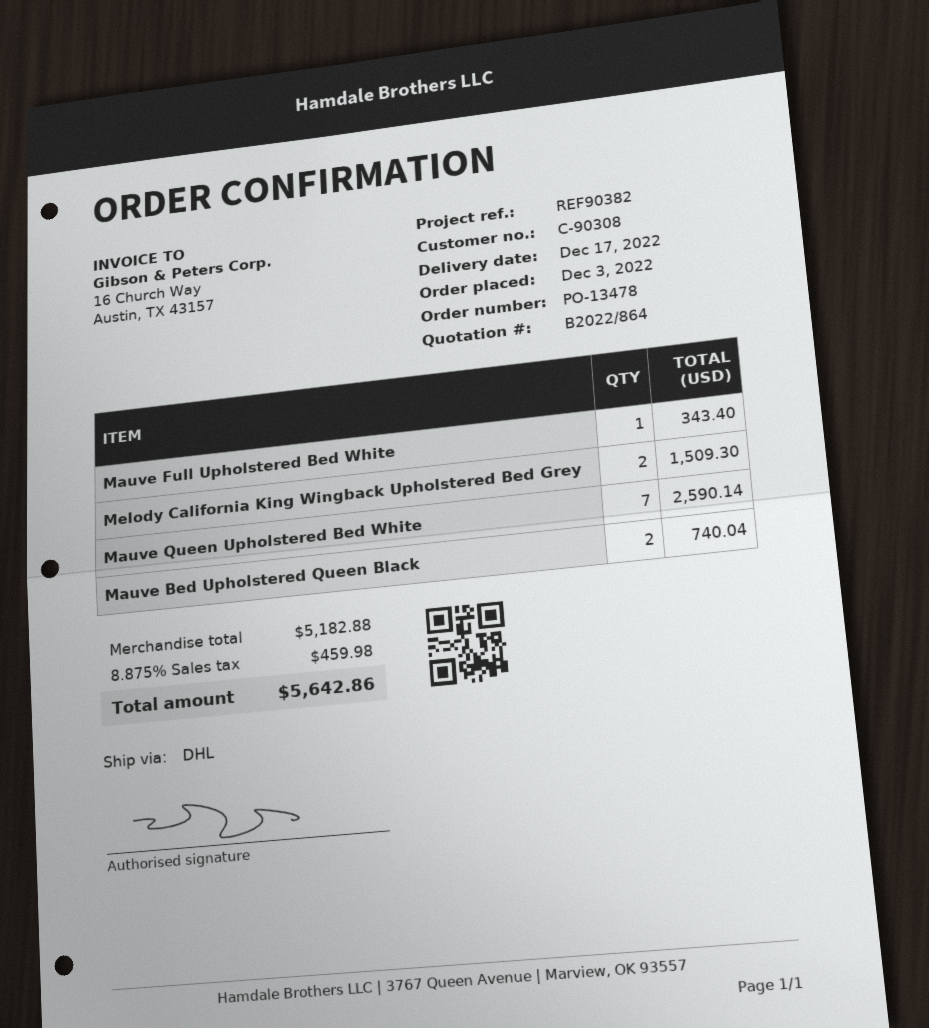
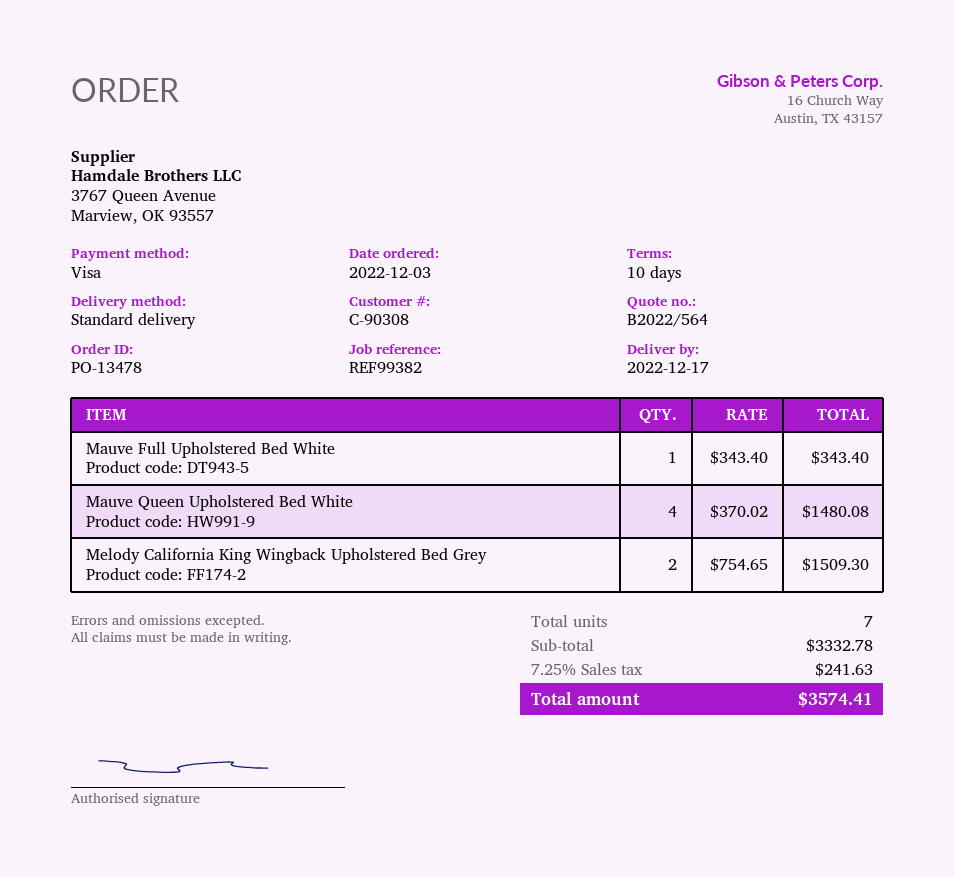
quote number: B2022/864 -> B2022/564
reference: REF90382 -> REF99382
shipping method: DHL -> standard
Mauve Queen Upholstered Bed White: 7 for 2590.14 -> 4 for 1480.08
Mauve Bed Upholstered Queen Black: 2 for 740.04 -> none
subtotal: 5182.88 -> 3332.78
tax: 8.875% = 459.98 -> 7.25% = 241.63
total: 5642.86 -> 3574.41

